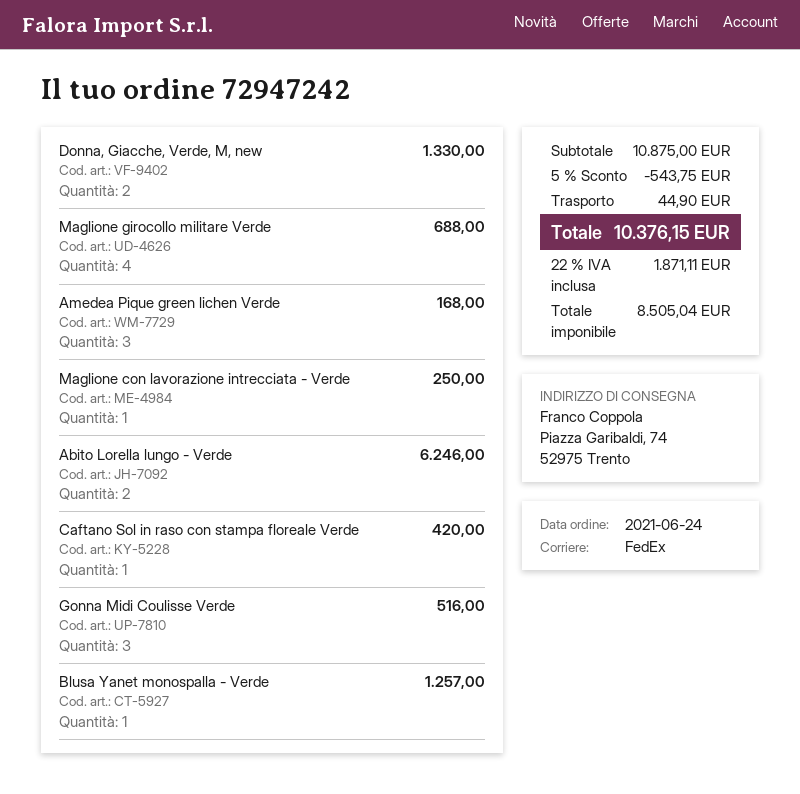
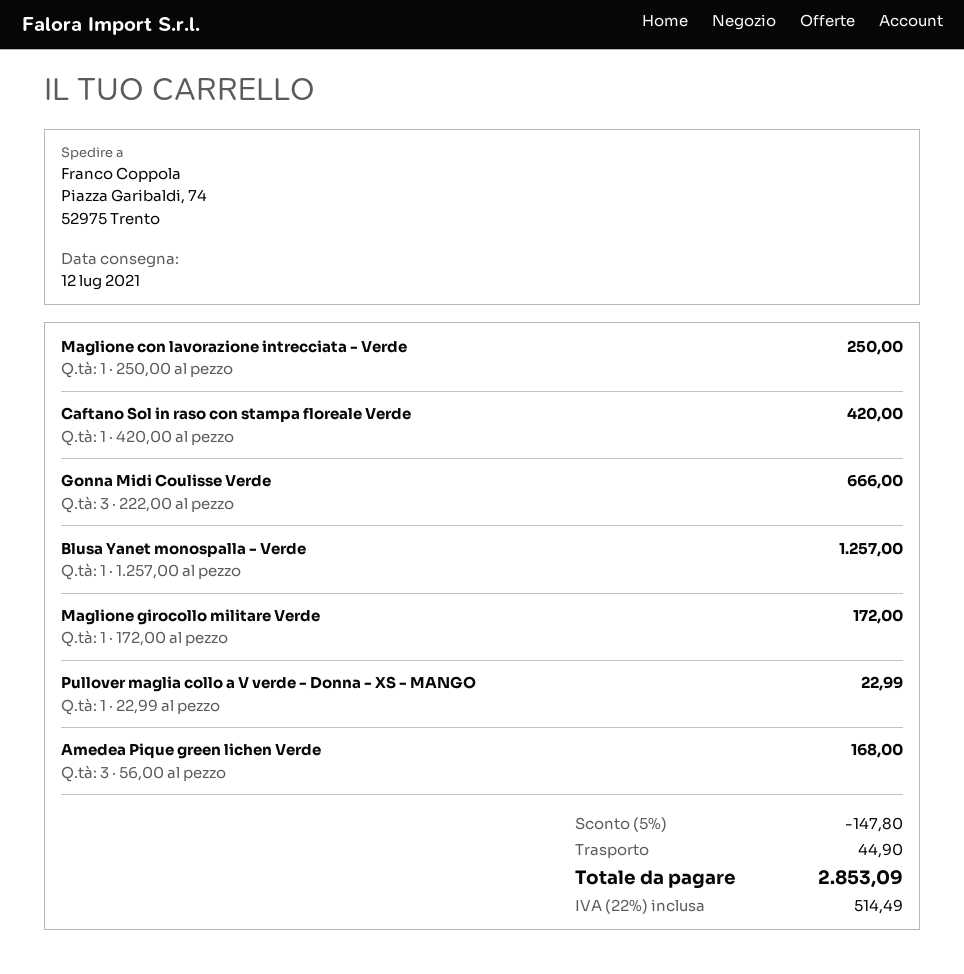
Donna, Giacche, Verde, M, new: 2 for 1330.00 -> none
Maglione girocollo militare Verde: 4 for 688.00 -> 1 for 172.00
Abito Lorella lungo - Verde: 2 for 6246.00 -> none
Gonna Midi Coulisse Verde: 3 for 516.00 -> 3 for 666.00
Pullover maglia collo a V verde - Donna - XS - MANGO: none -> 1 for 22.99
discount: 5% = 543.75 -> 5% = 147.80
tax: 22% = 1871.11 -> 22% = 514.49
total: 10376.15 -> 2853.09

